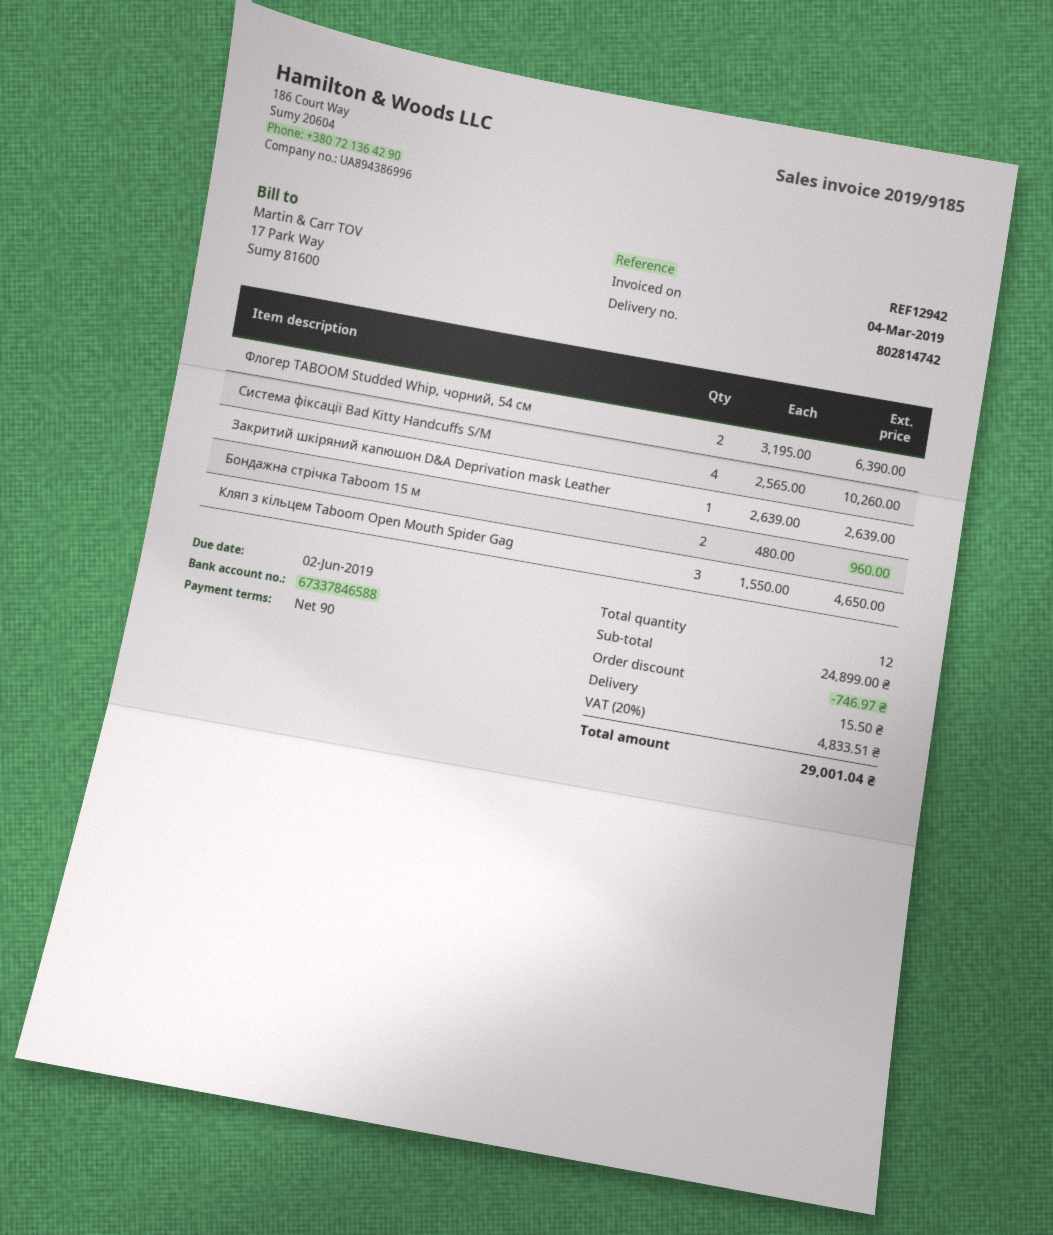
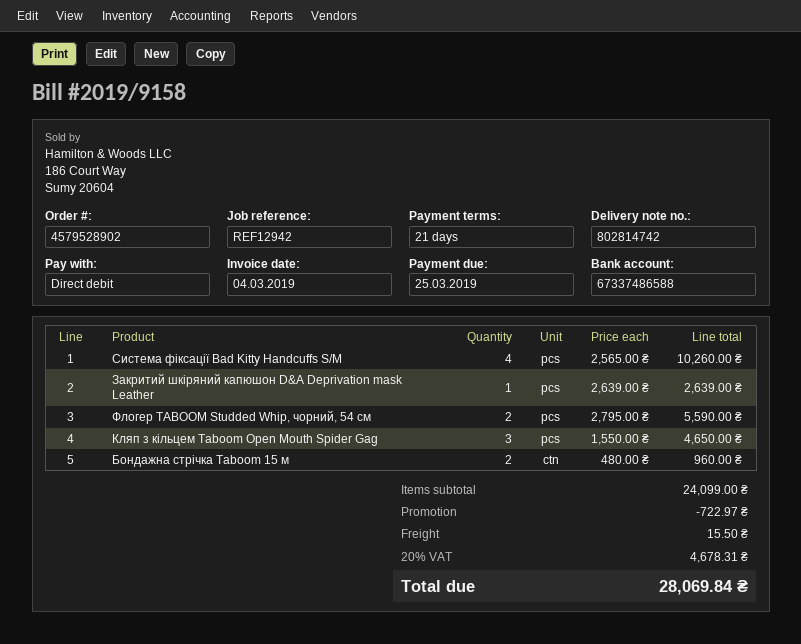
invoice number: 2019/9185 -> 2019/9158
payment terms: 90 days -> 21 days
due date: 2019-06-02 -> 2019-03-25
bank account: 67337846588 -> 67337486588
Флогер TABOOM Studded Whip, чорний, 54 см: 2 x 3195.00 = 6390.00 -> 2 x 2795.00 = 5590.00
subtotal: 24899.00 -> 24099.00
discount: 746.97 -> 722.97
tax: 20% = 4833.51 -> 20% = 4678.31
total: 29001.04 -> 28069.84

